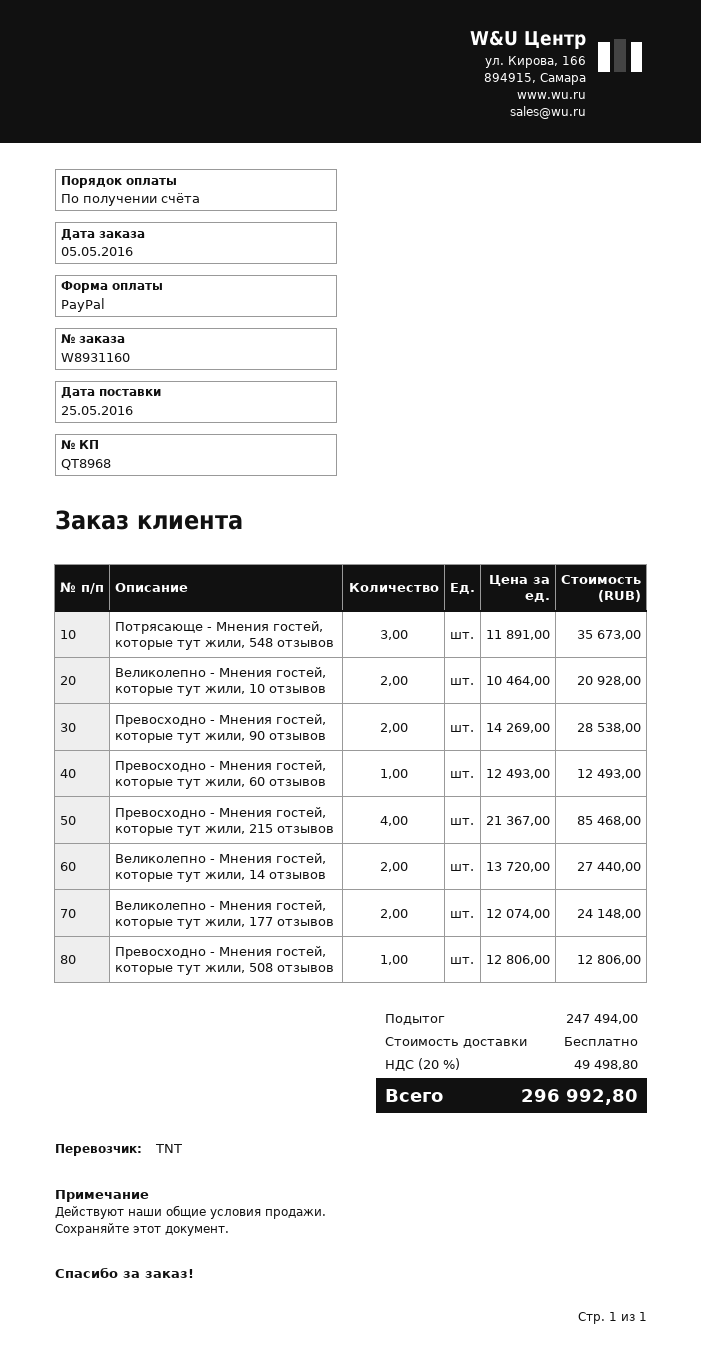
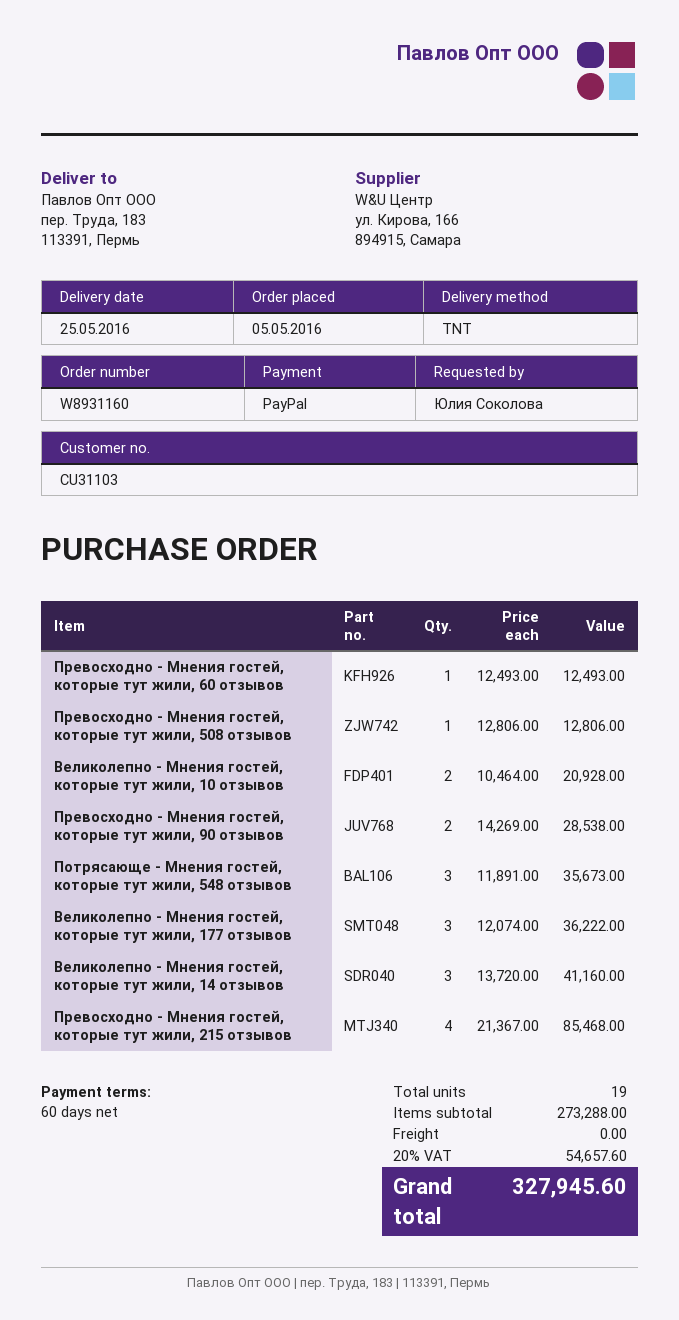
payment terms: on receipt -> 60 days
Великолепно - Мнения гостей, которые тут жили, 14 отзывов: 2 x 13720.00 = 27440.00 -> 3 x 13720.00 = 41160.00
Великолепно - Мнения гостей, которые тут жили, 177 отзывов: 2 x 12074.00 = 24148.00 -> 3 x 12074.00 = 36222.00
subtotal: 247494.00 -> 273288.00
tax: 20% = 49498.80 -> 20% = 54657.60
total: 296992.80 -> 327945.60

